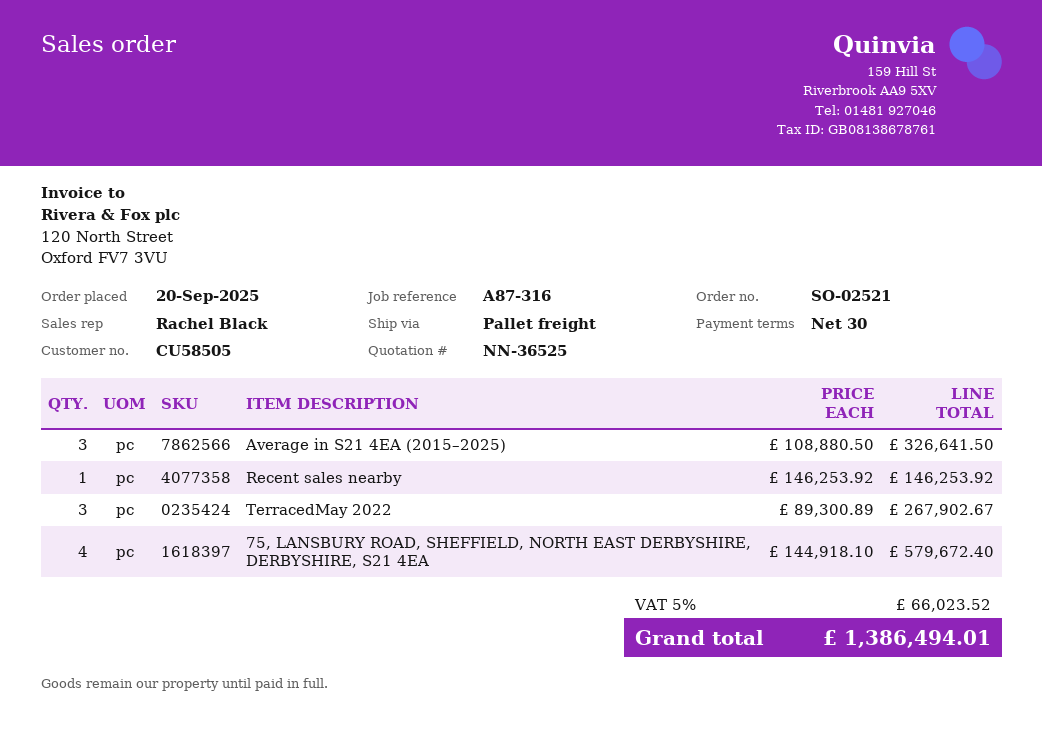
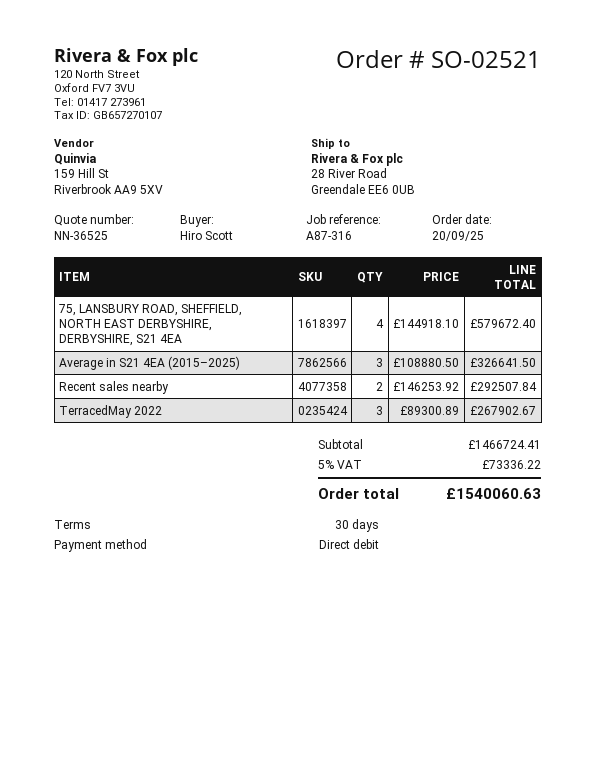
Recent sales nearby: 1 x 146253.92 = 146253.92 -> 2 x 146253.92 = 292507.84
tax: 5% = 66023.52 -> 5% = 73336.22
total: 1386494.01 -> 1540060.63

